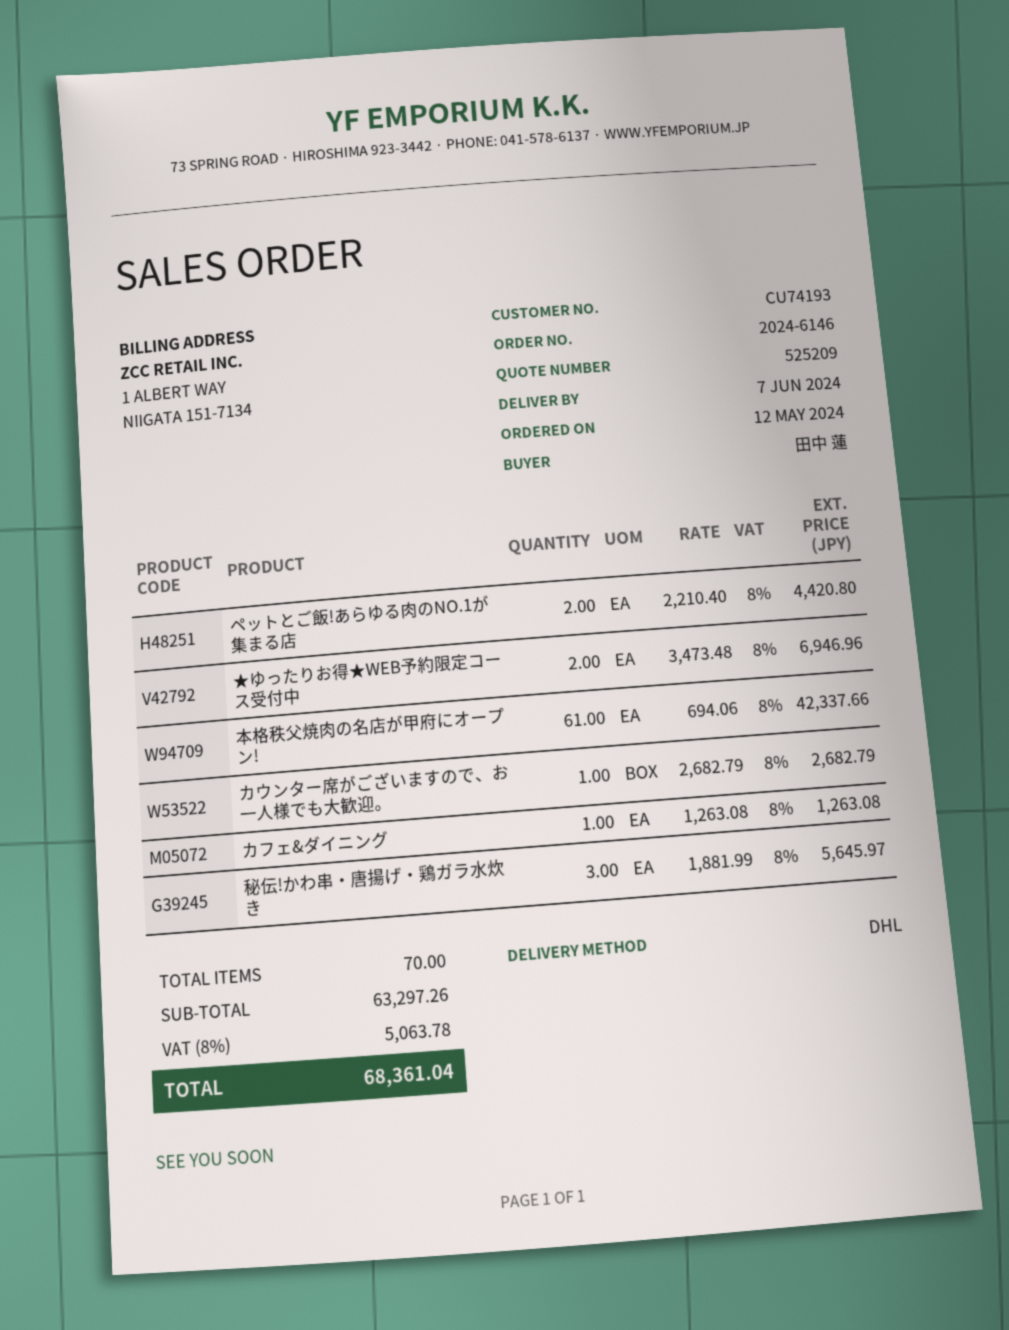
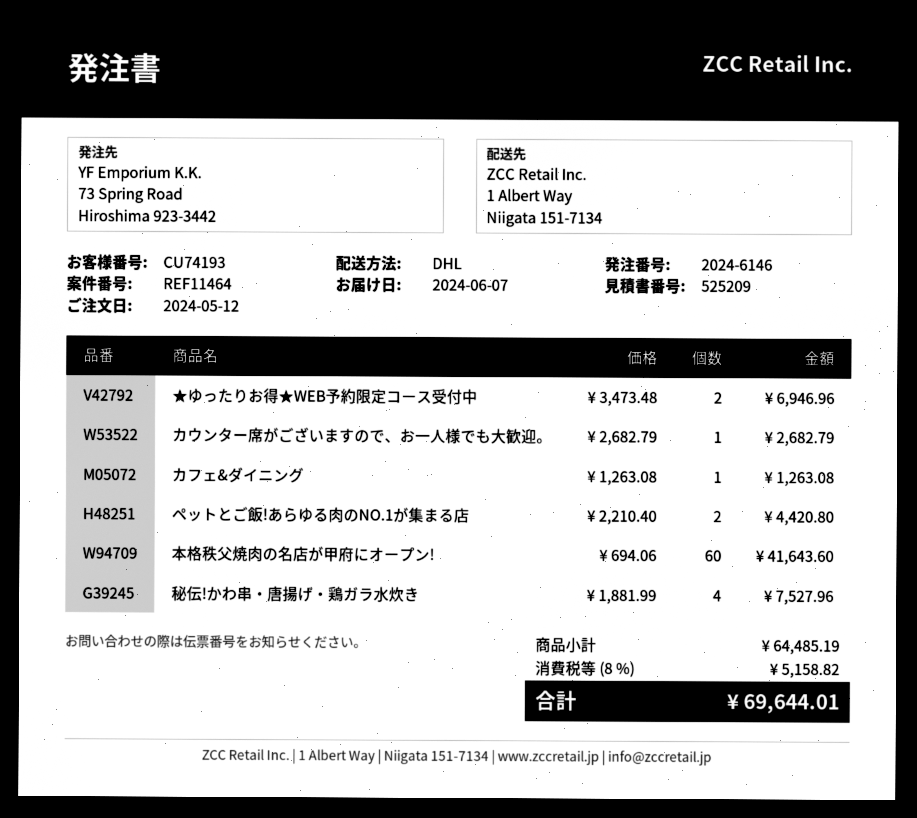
本格秩父焼肉の名店が甲府にオープン!: 61 x 694.06 = 42337.66 -> 60 x 694.06 = 41643.60
秘伝!かわ串・唐揚げ・鶏ガラ水炊き: 3 x 1881.99 = 5645.97 -> 4 x 1881.99 = 7527.96
subtotal: 63297.26 -> 64485.19
tax: 8% = 5063.78 -> 8% = 5158.82
total: 68361.04 -> 69644.01

